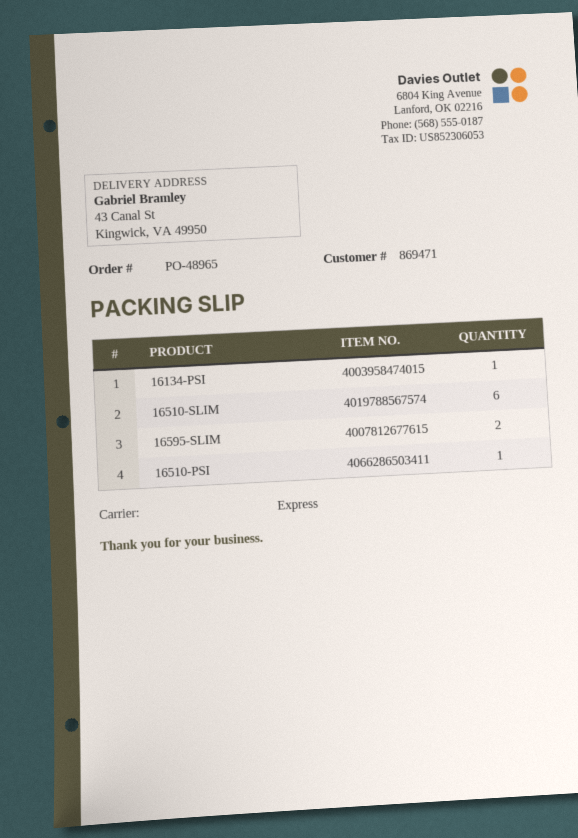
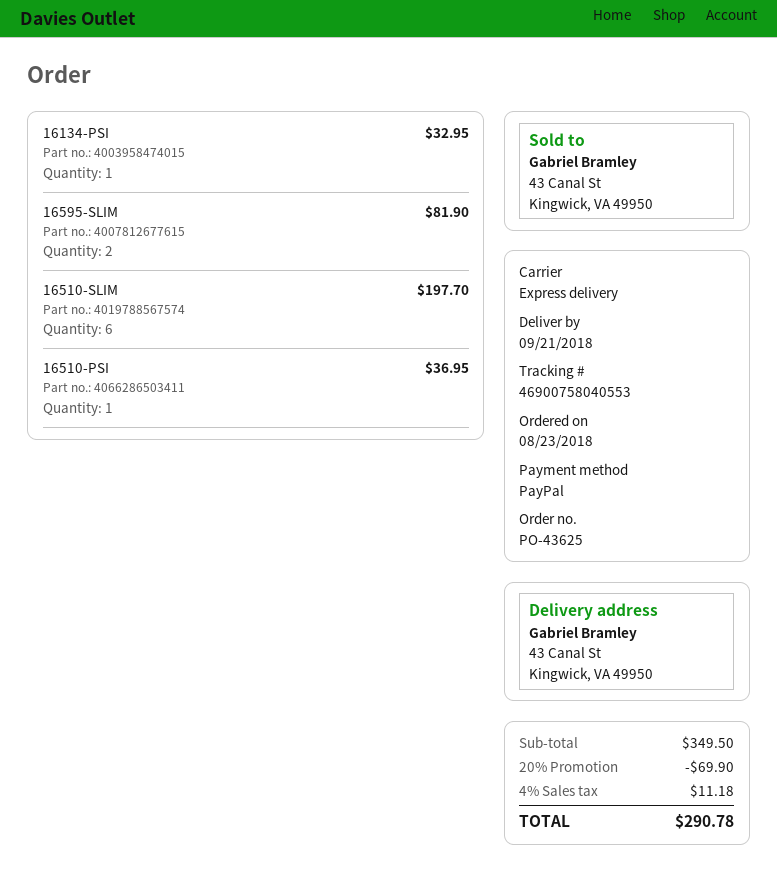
order number: PO-48965 -> PO-43625

